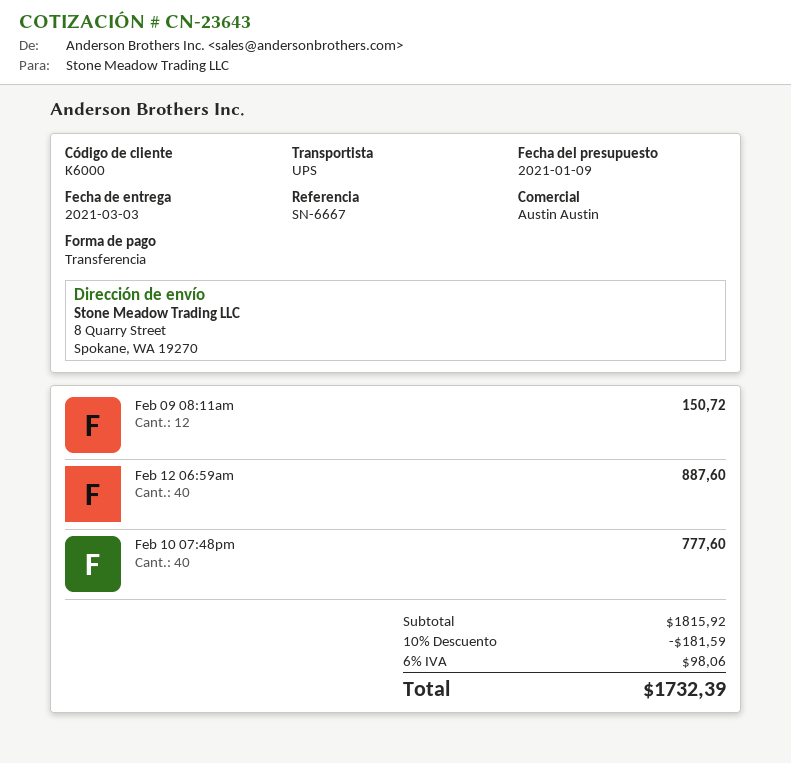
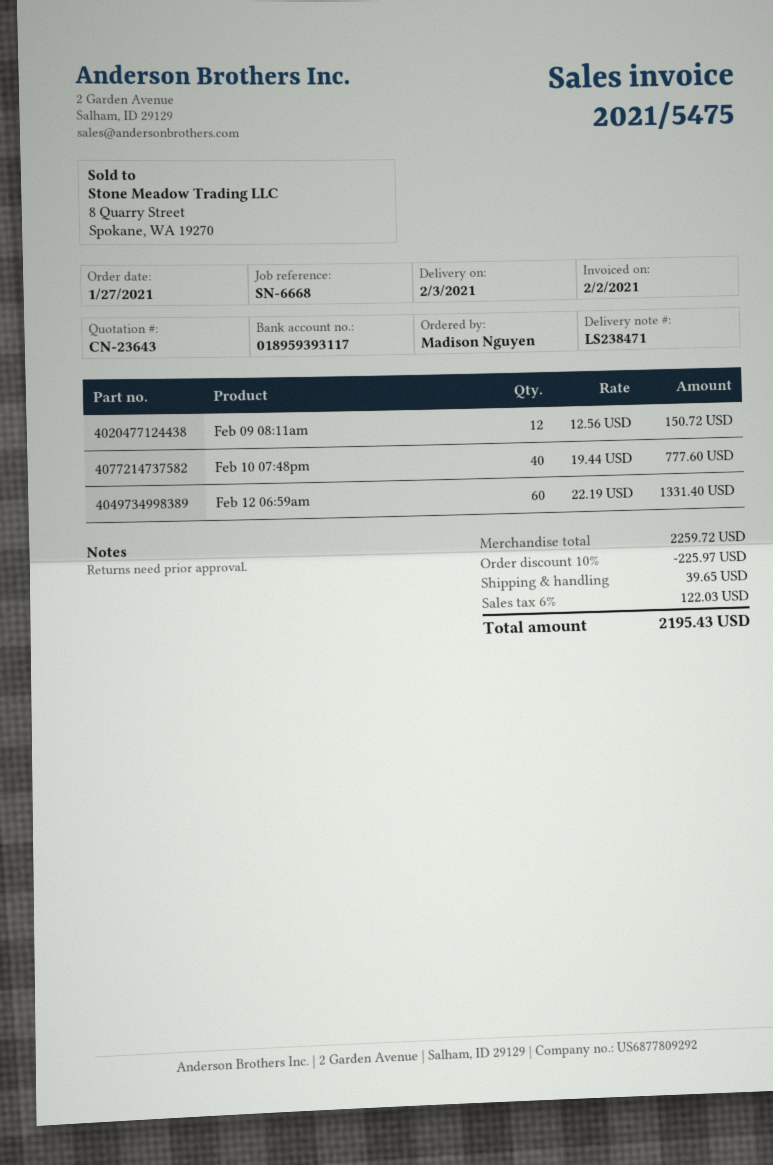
delivery date: 2021-03-03 -> 2021-02-03
reference: SN-6667 -> SN-6668
Feb 12 06:59am: 40 for 887.60 -> 60 for 1331.40
subtotal: 1815.92 -> 2259.72
discount: 10% = 181.59 -> 10% = 225.97
shipping: none -> 39.65
tax: 6% = 98.06 -> 6% = 122.03
total: 1732.39 -> 2195.43

